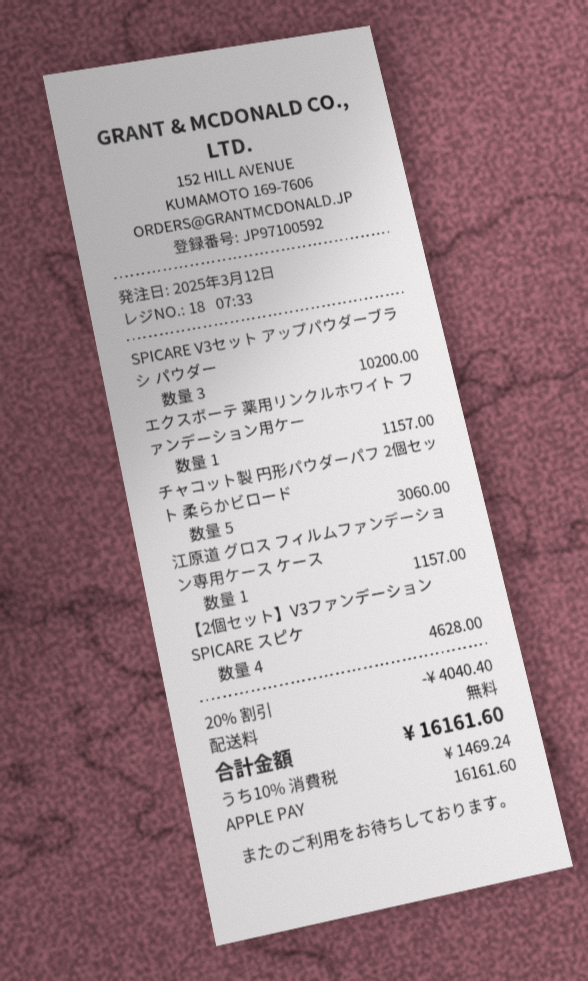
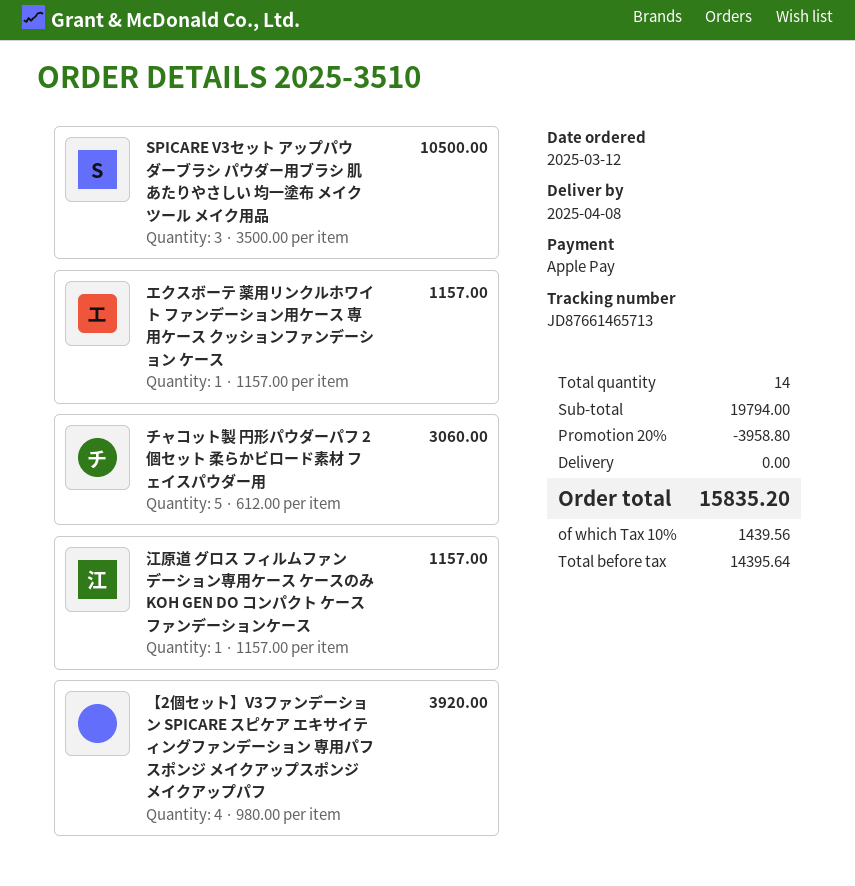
SPICARE V3セット アップパウダーブラシ パウダー: 3 for 10200.00 -> 3 for 10500.00
【2個セット】V3ファンデーション SPICARE スピケ: 4 for 4628.00 -> 4 for 3920.00
discount: 20% = 4040.40 -> 20% = 3958.80
tax: 10% = 1469.24 -> 10% = 1439.56
total: 16161.60 -> 15835.20

